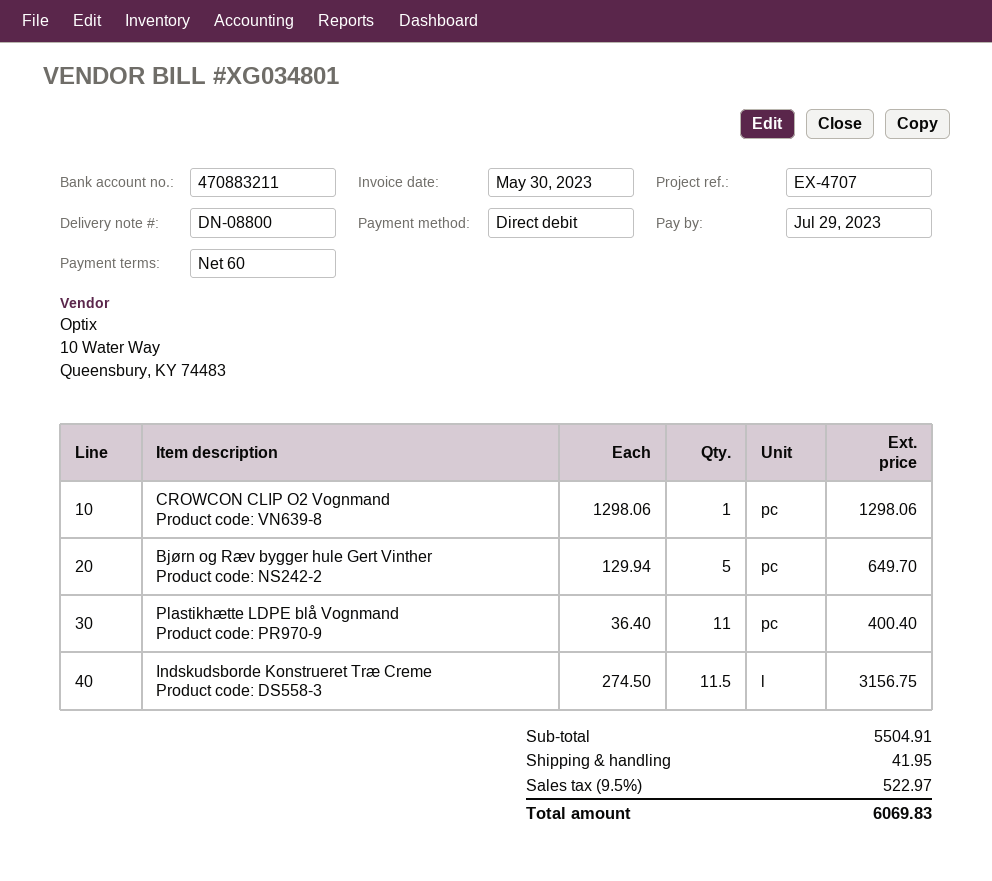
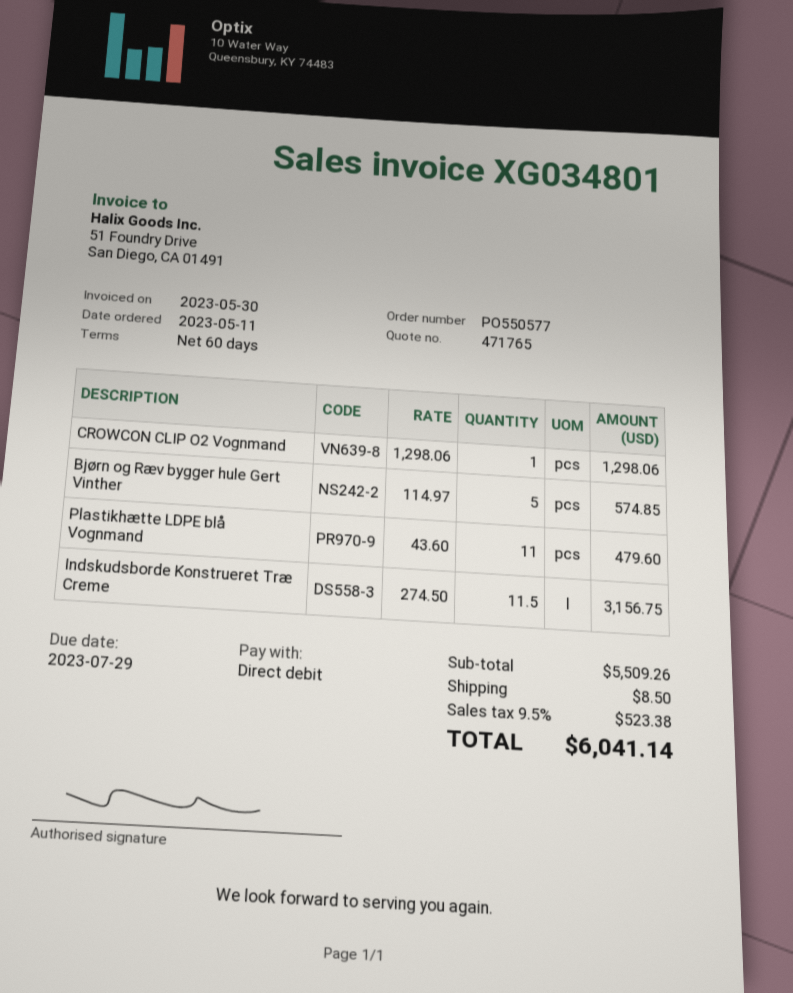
Bjørn og Ræv bygger hule Gert Vinther: 5 x 129.94 = 649.70 -> 5 x 114.97 = 574.85
Plastikhætte LDPE blå Vognmand: 11 x 36.40 = 400.40 -> 11 x 43.60 = 479.60
subtotal: 5504.91 -> 5509.26
shipping: 41.95 -> 8.50
tax: 9.5% = 522.97 -> 9.5% = 523.38
total: 6069.83 -> 6041.14

